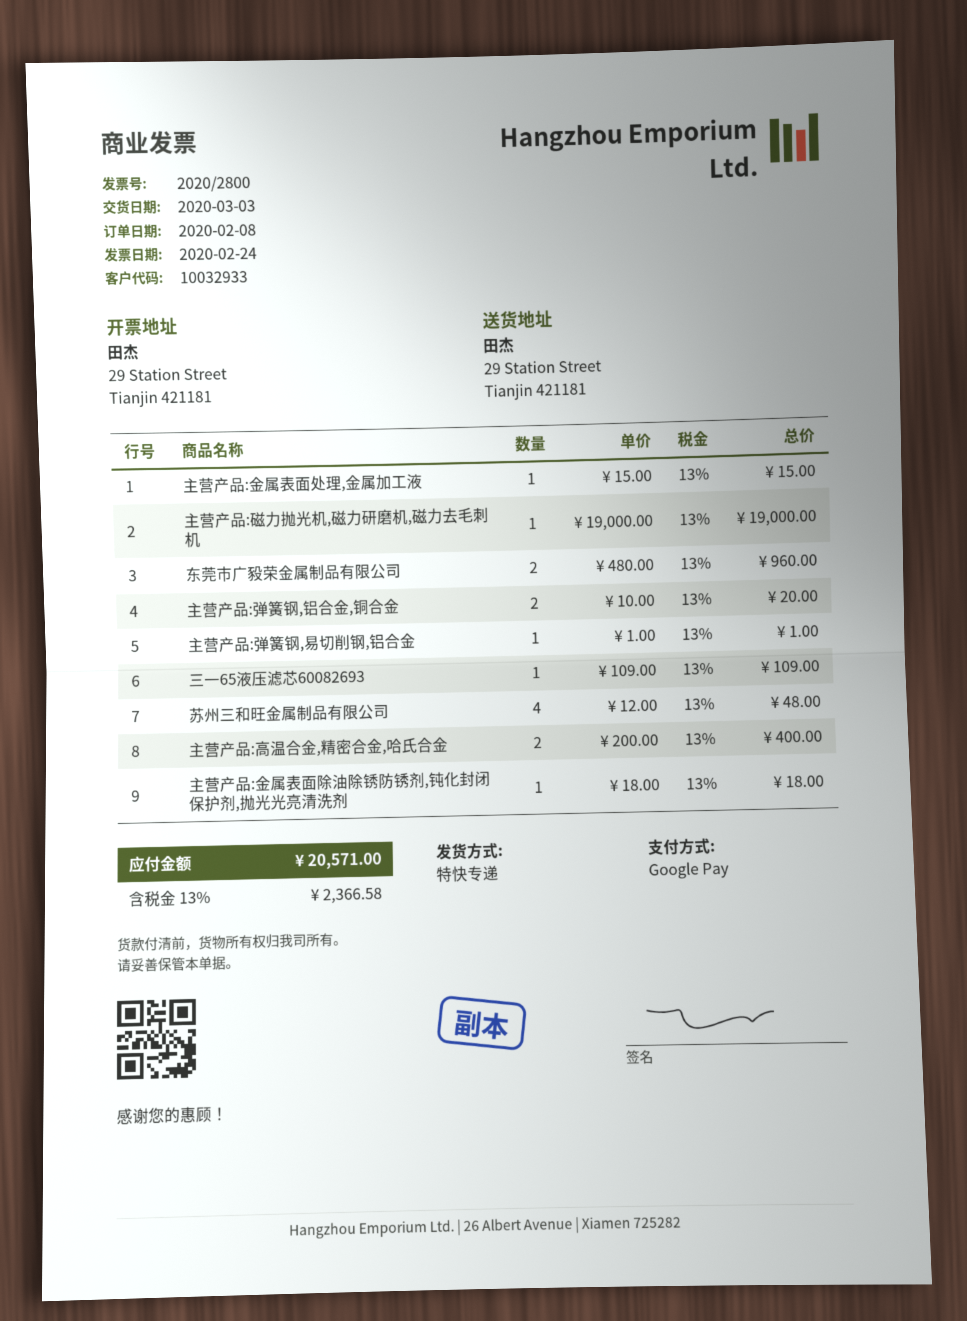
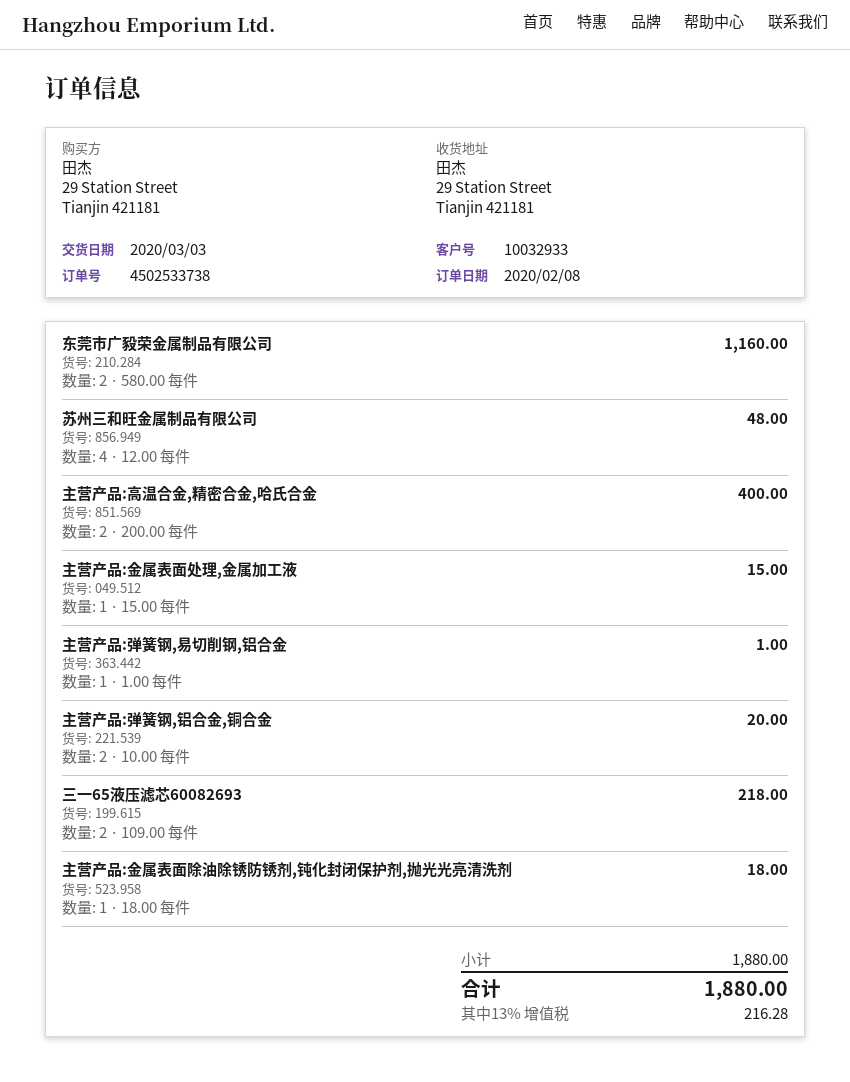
主营产品:磁力抛光机,磁力研磨机,磁力去毛刺机: 1 x 19000.00 = 19000.00 -> none
东莞市广豛荣金属制品有限公司: 2 x 480.00 = 960.00 -> 2 x 580.00 = 1160.00
三一65液压滤芯60082693: 1 x 109.00 = 109.00 -> 2 x 109.00 = 218.00
tax: 13% = 2366.58 -> 13% = 216.28
total: 20571.00 -> 1880.00

